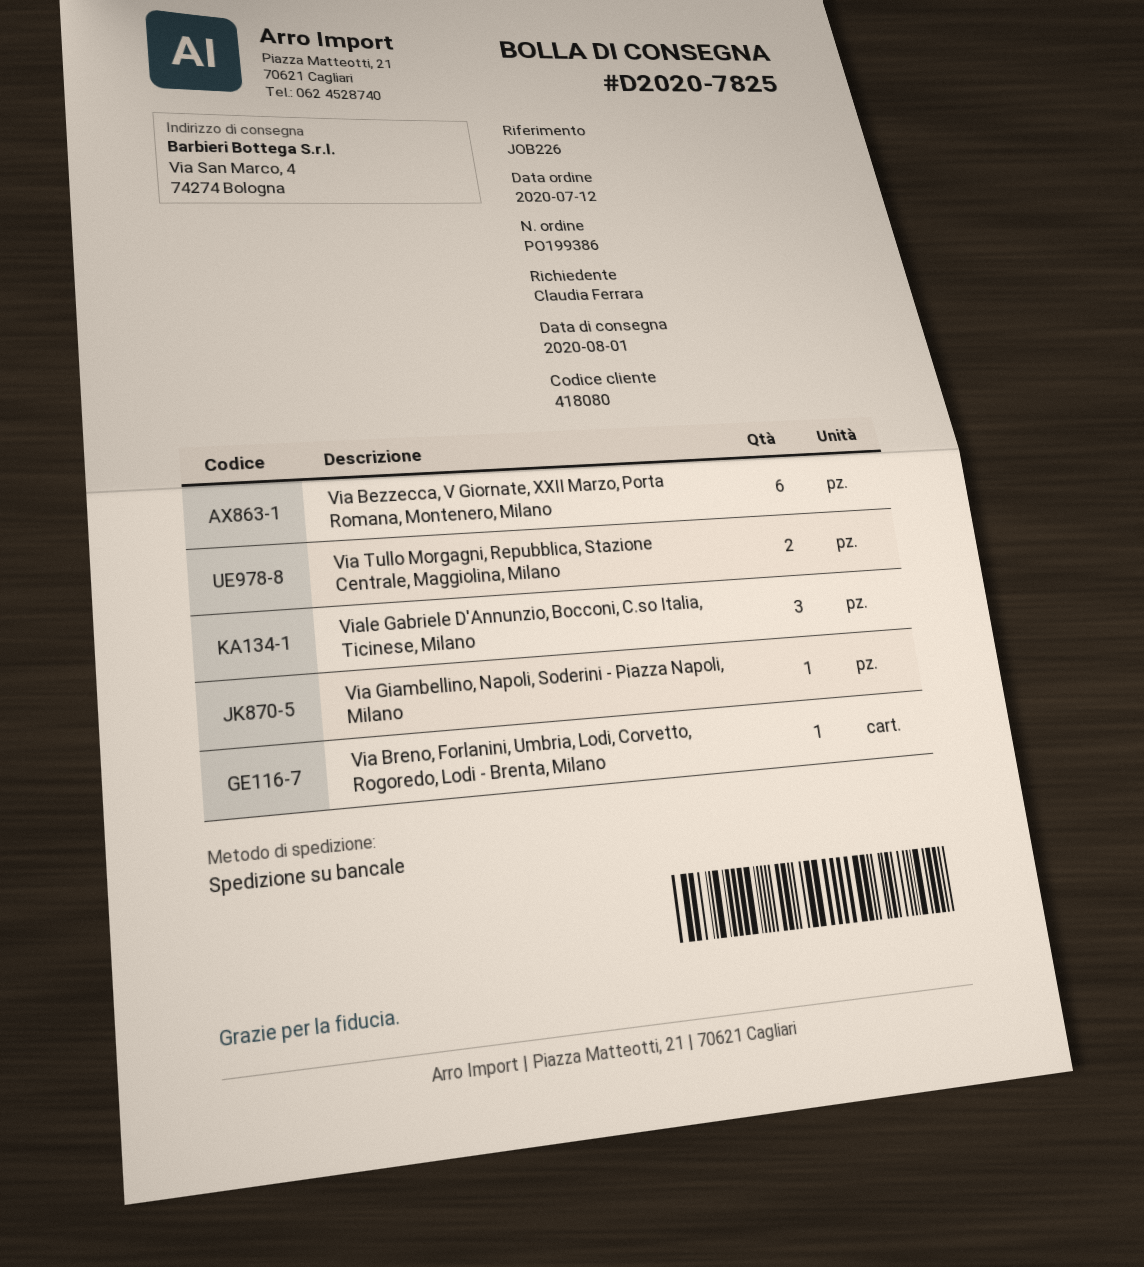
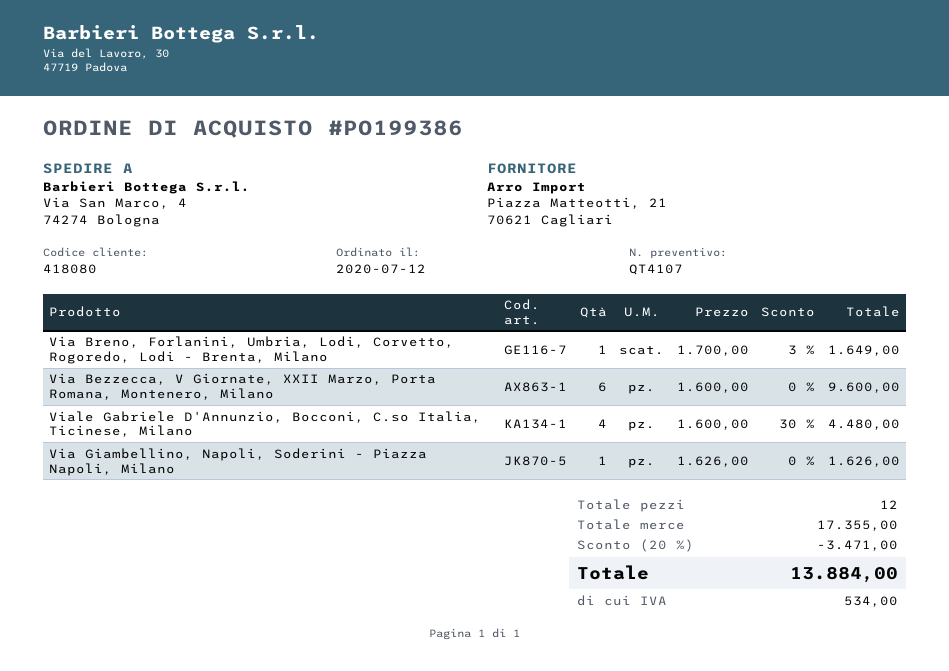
Via Tullo Morgagni, Repubblica, Stazione Centrale, Maggiolina, Milano: 2 -> none
Viale Gabriele D'Annunzio, Bocconi, C.so Italia, Ticinese, Milano: 3 -> 4

